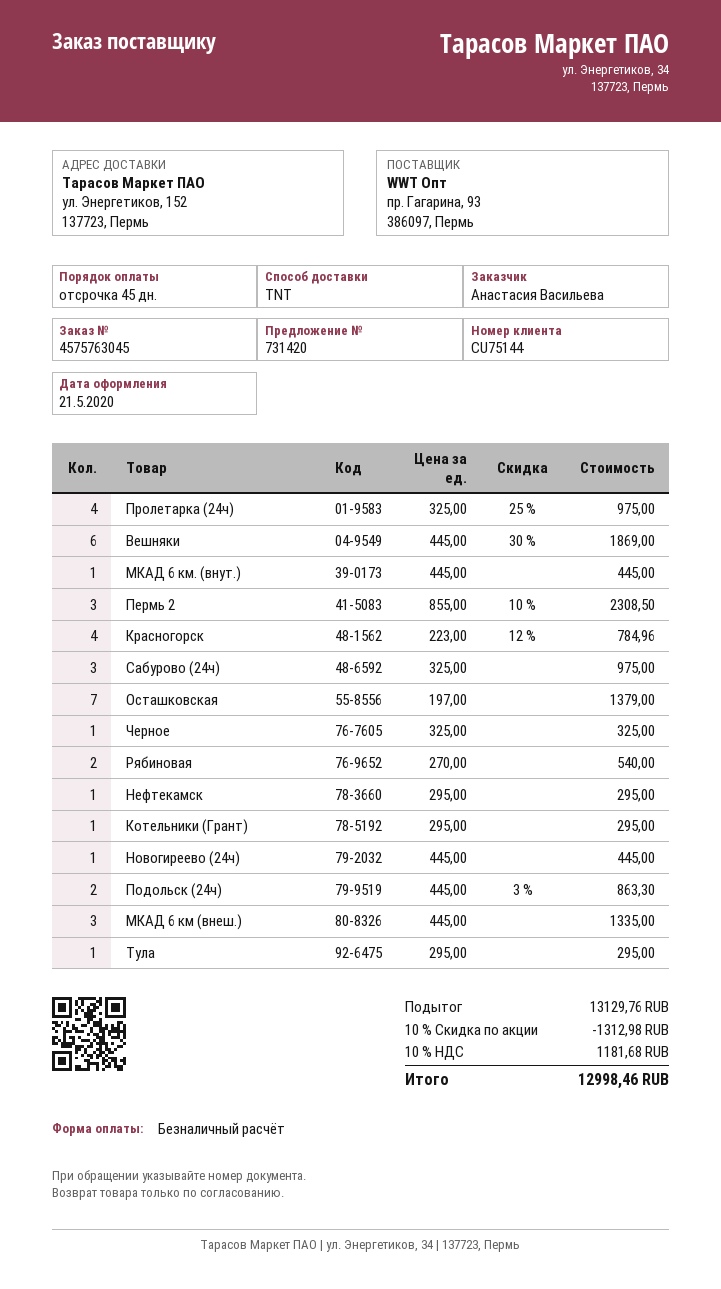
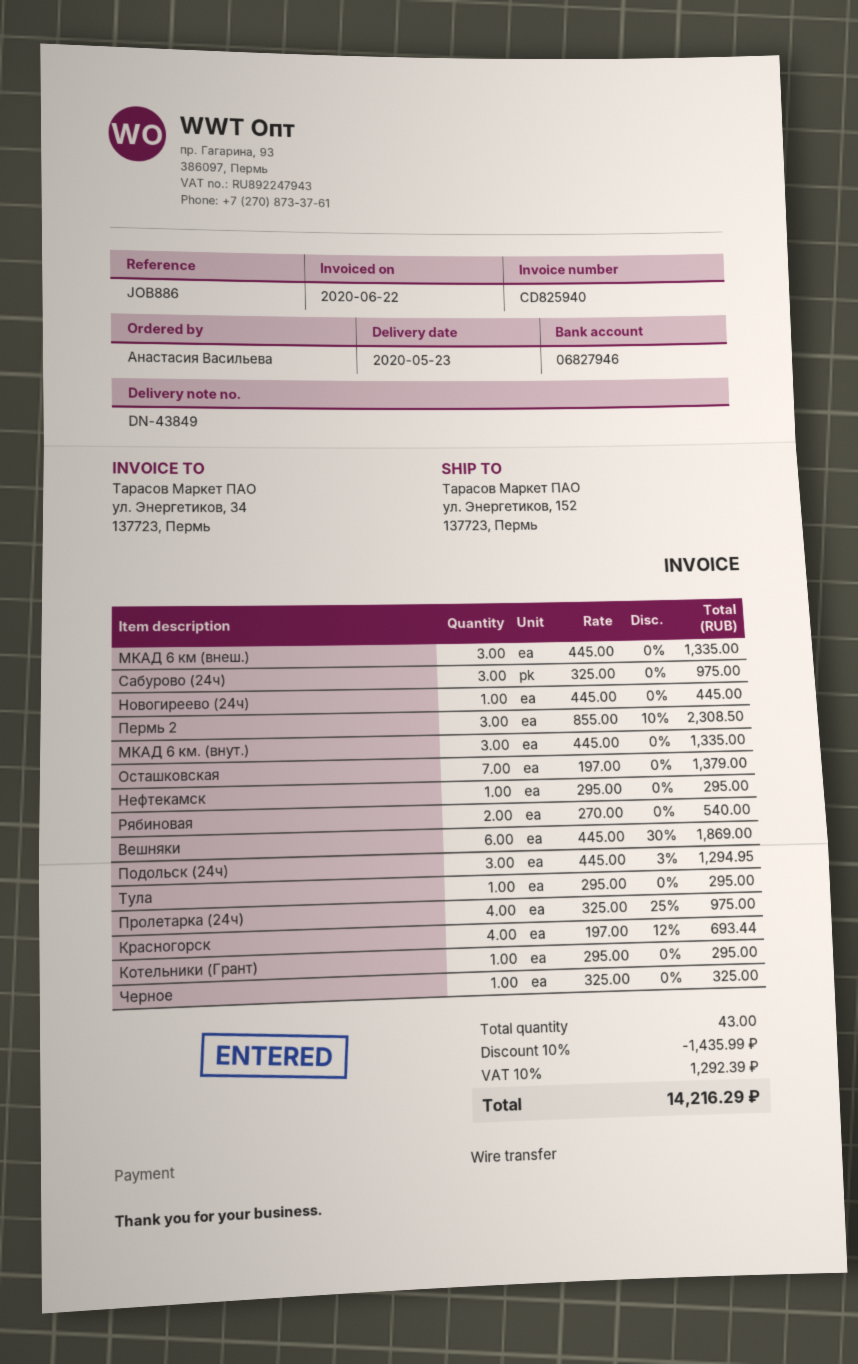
МКАД 6 км. (внут.): 1 x 445.00 = 445.00 -> 3 x 445.00 = 1335.00
Красногорск: 4 x 223.00 - 12% = 784.96 -> 4 x 197.00 - 12% = 693.44
Подольск (24ч): 2 x 445.00 - 3% = 863.30 -> 3 x 445.00 - 3% = 1294.95
discount: 10% = 1312.98 -> 10% = 1435.99
tax: 10% = 1181.68 -> 10% = 1292.39
total: 12998.46 -> 14216.29

